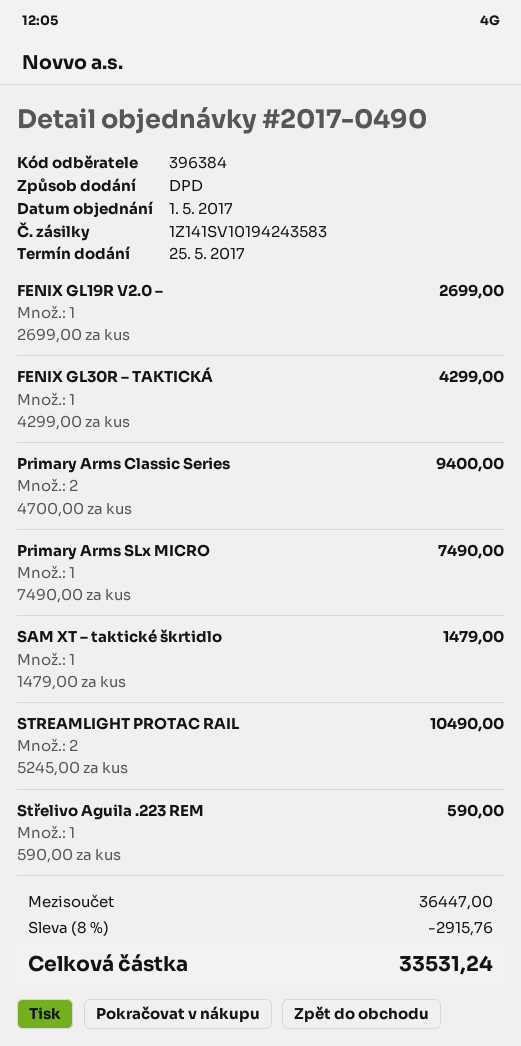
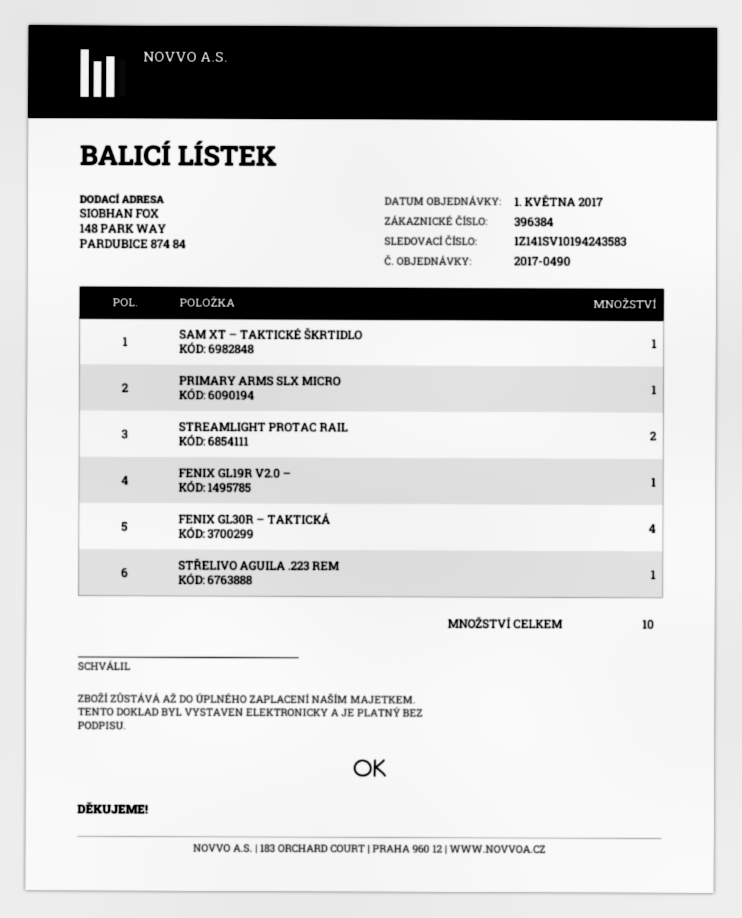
FENIX GL30R – TAKTICKÁ: 1 -> 4
Primary Arms Classic Series: 2 -> none

